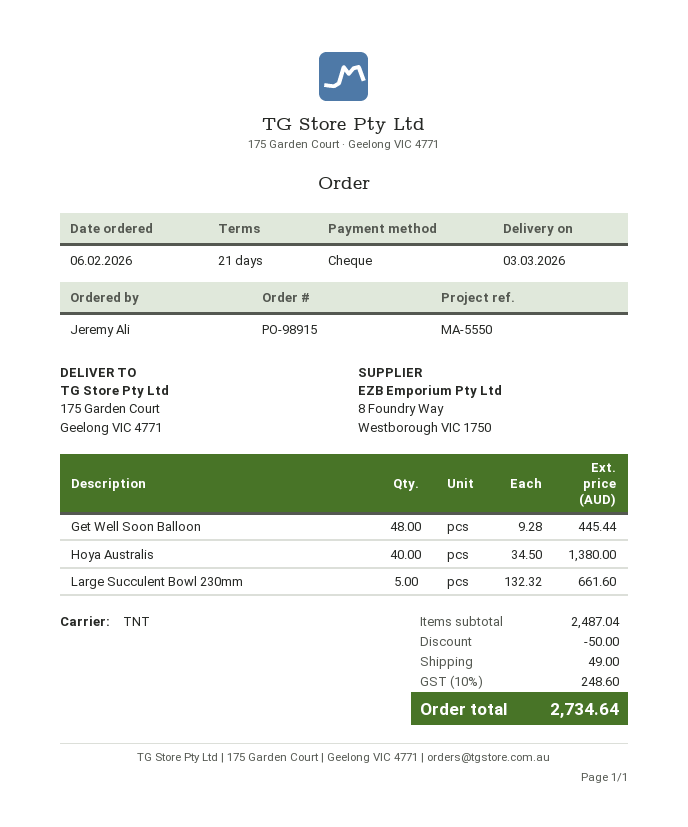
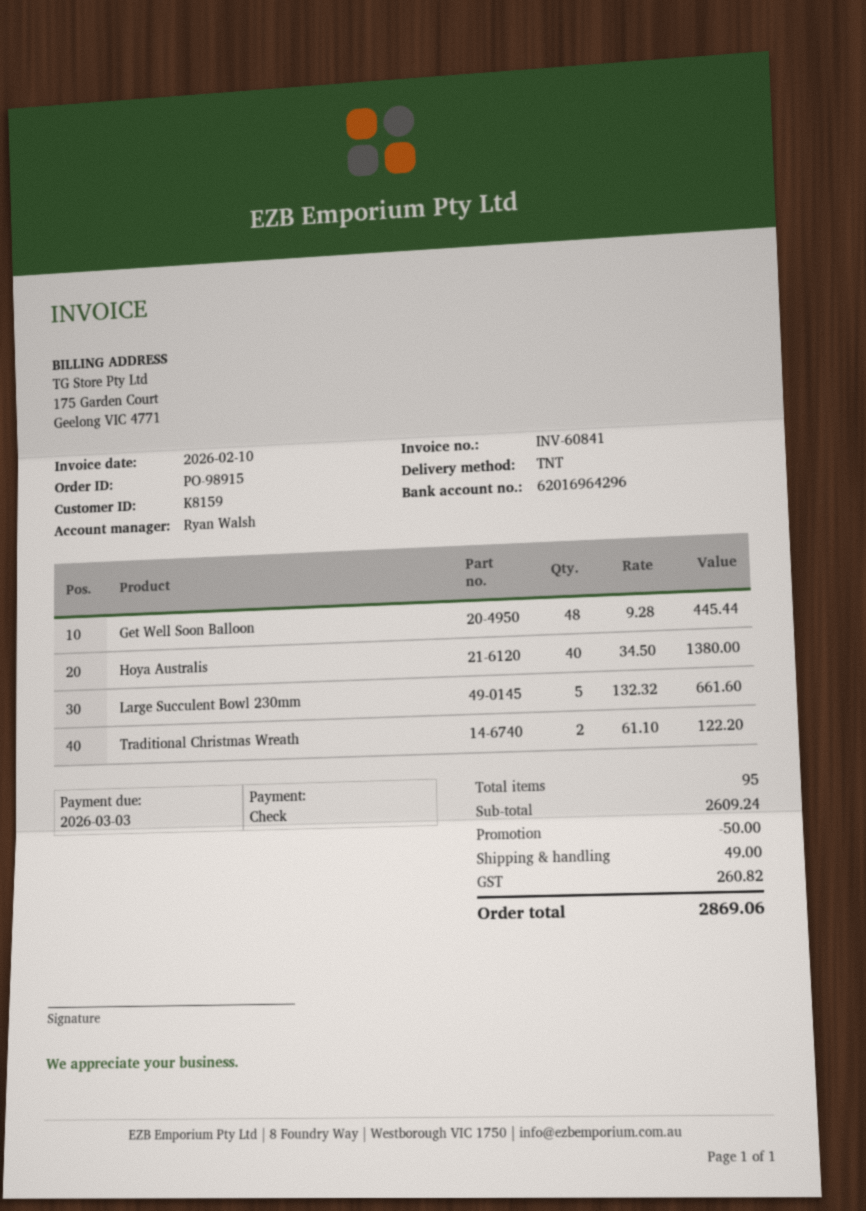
Traditional Christmas Wreath: none -> 2 x 61.10 = 122.20
subtotal: 2487.04 -> 2609.24
tax: 248.60 -> 260.82
total: 2734.64 -> 2869.06

